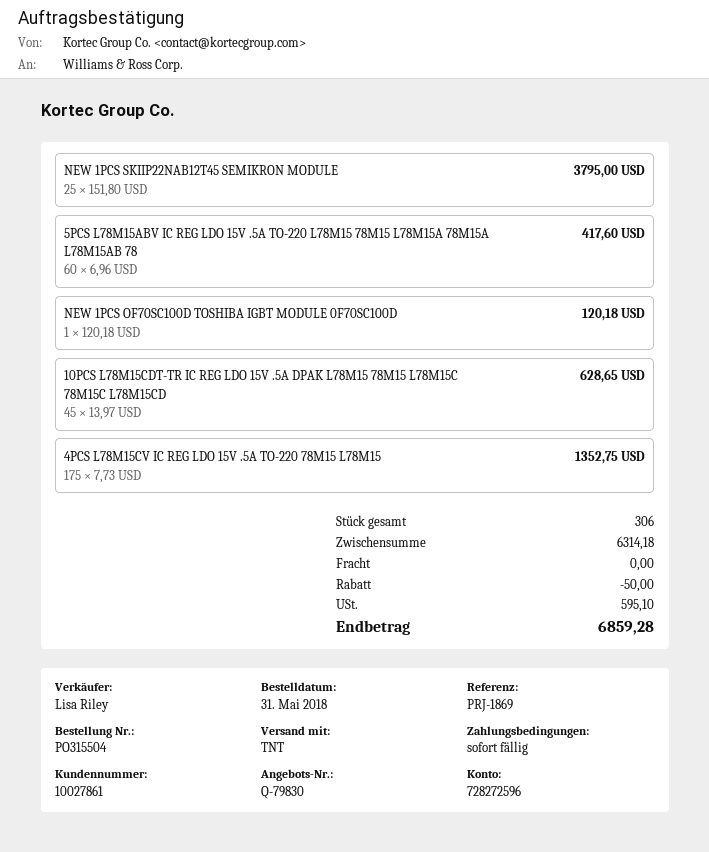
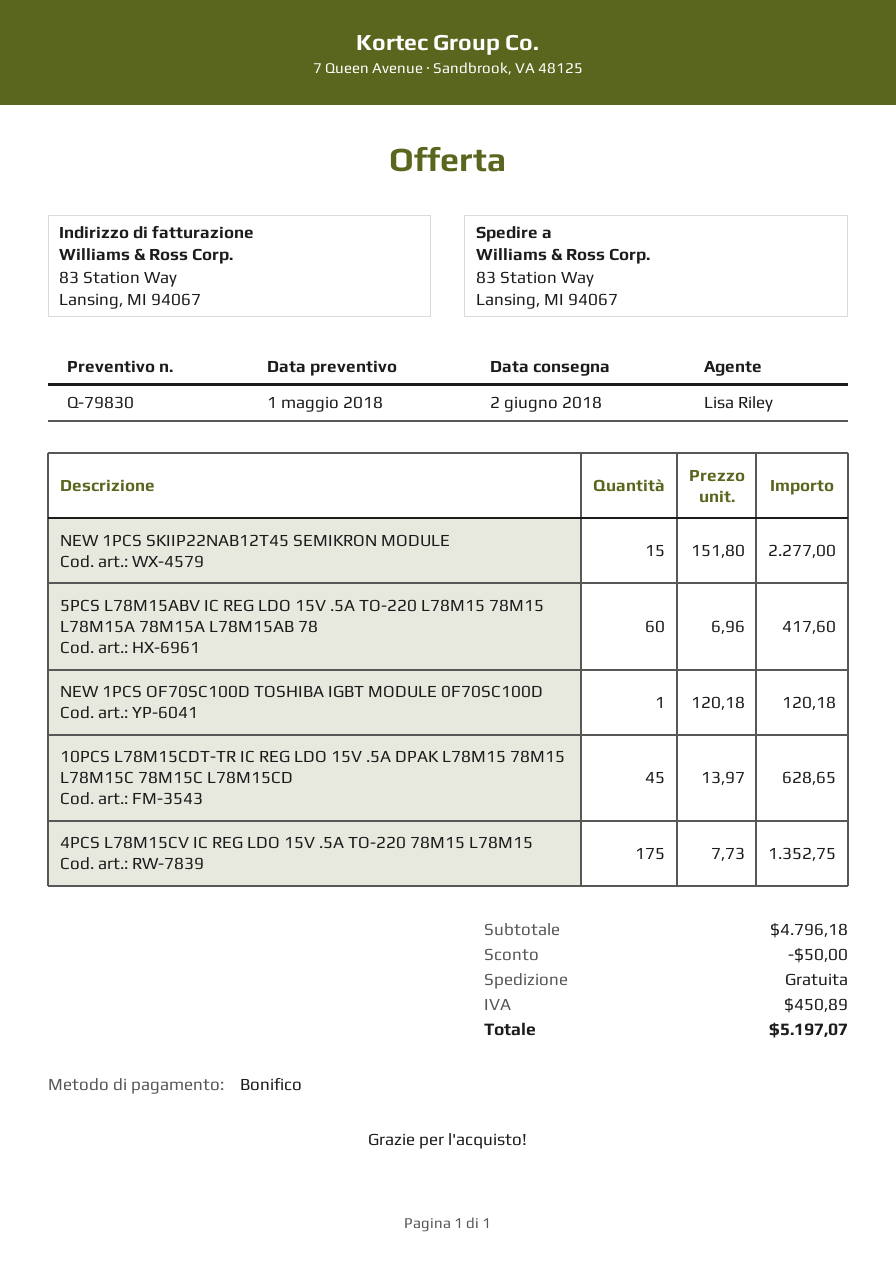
NEW 1PCS SKIIP22NAB12T45 SEMIKRON MODULE: 25 x 151.80 = 3795.00 -> 15 x 151.80 = 2277.00
subtotal: 6314.18 -> 4796.18
tax: 595.10 -> 450.89
total: 6859.28 -> 5197.07

